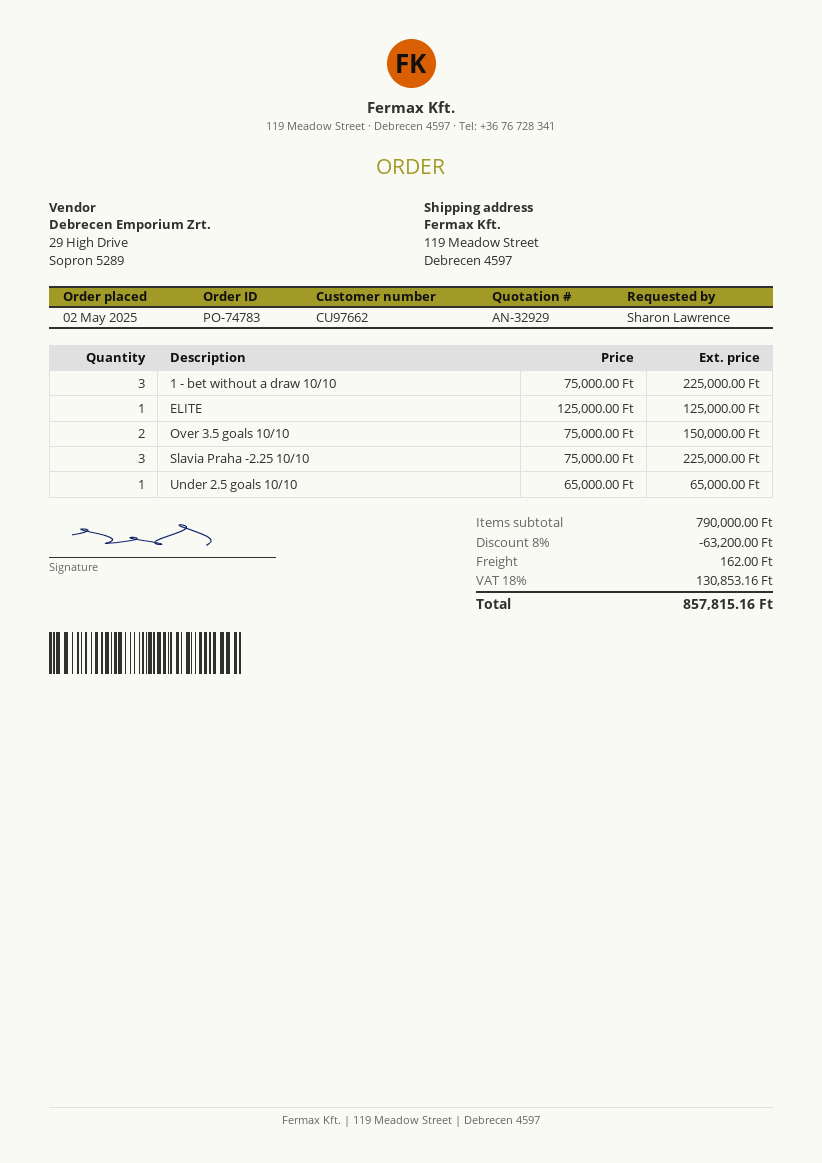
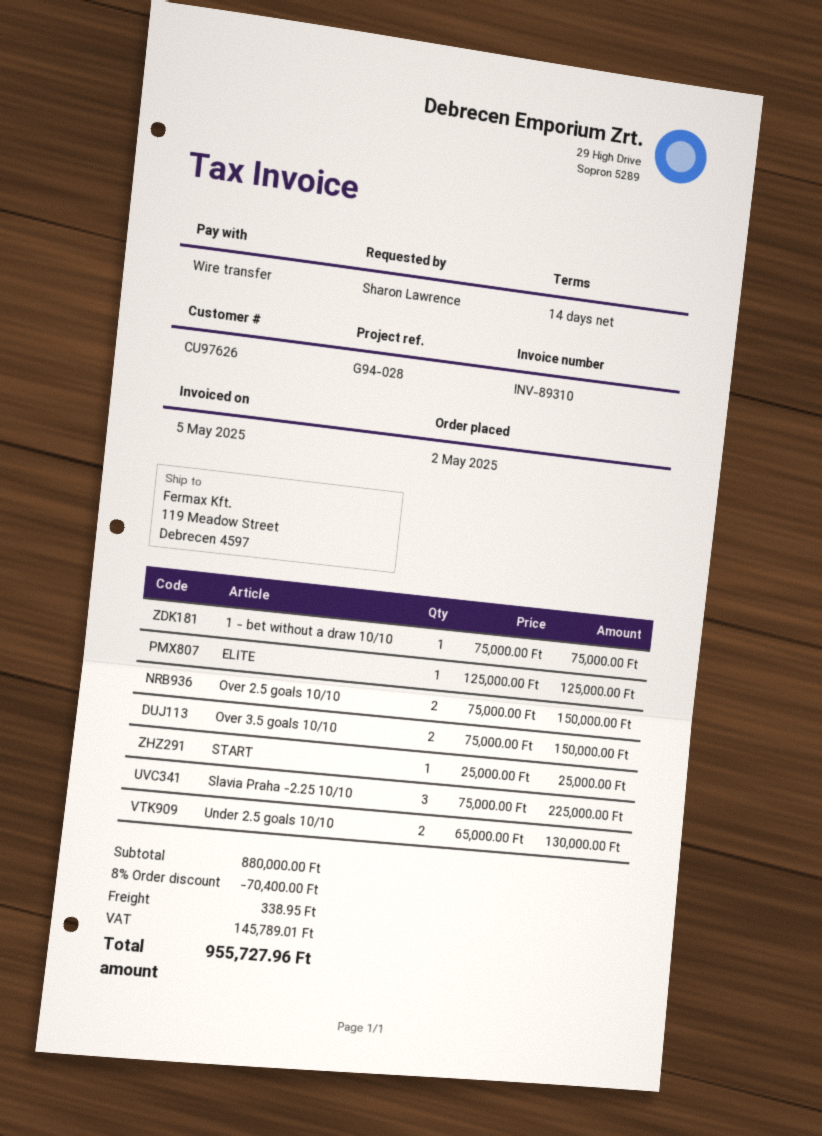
customer number: CU97662 -> CU97626
1 - bet without a draw 10/10: 3 x 75000.00 = 225000.00 -> 1 x 75000.00 = 75000.00
Under 2.5 goals 10/10: 1 x 65000.00 = 65000.00 -> 2 x 65000.00 = 130000.00
Over 2.5 goals 10/10: none -> 2 x 75000.00 = 150000.00
START: none -> 1 x 25000.00 = 25000.00
subtotal: 790000.00 -> 880000.00
discount: 8% = 63200.00 -> 8% = 70400.00
shipping: 162.00 -> 338.95
tax: 130853.16 -> 145789.01
total: 857815.16 -> 955727.96

